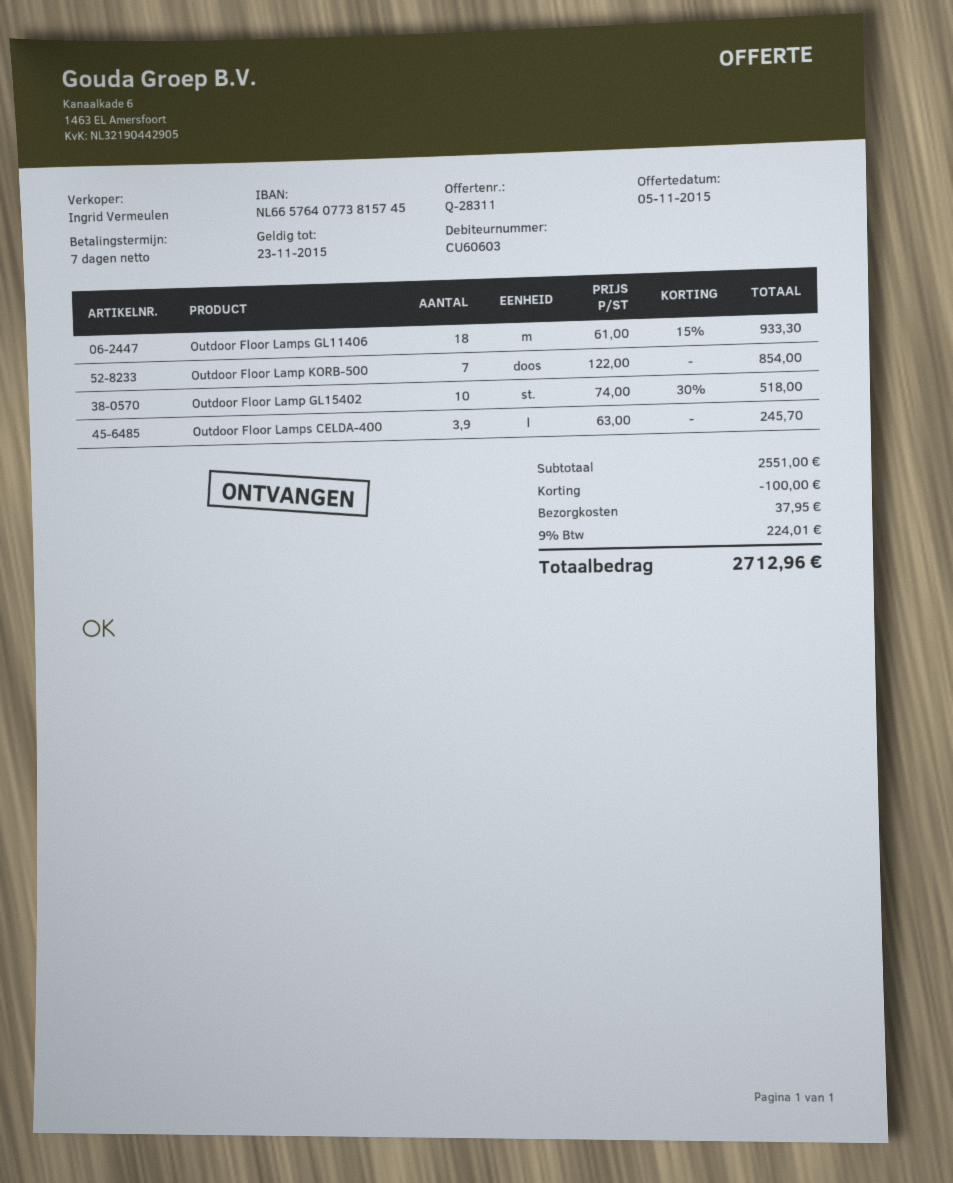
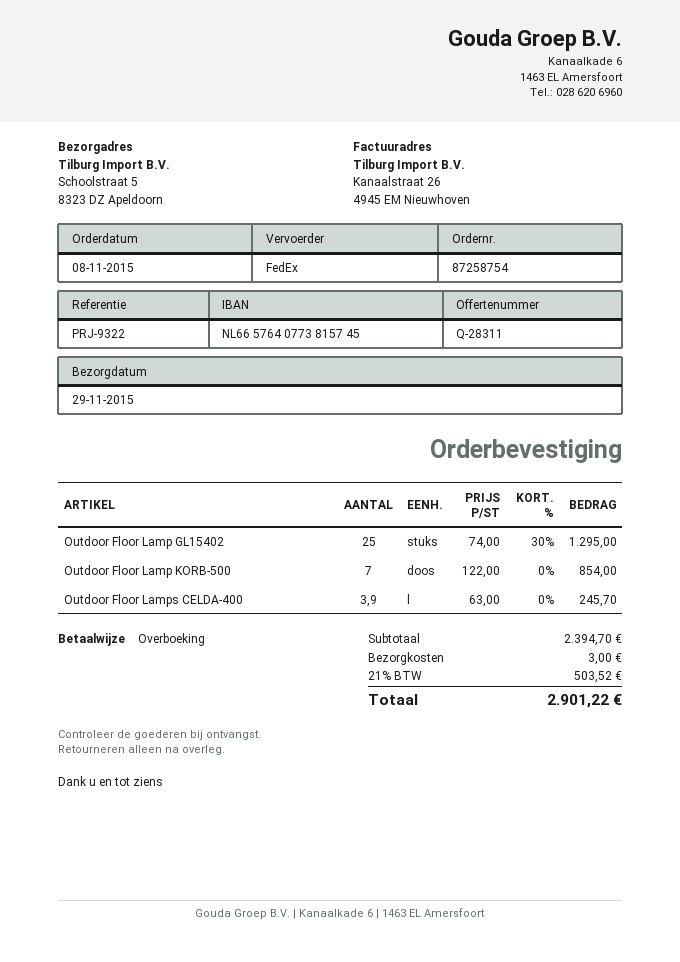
Outdoor Floor Lamps GL11406: 18 x 61.00 - 15% = 933.30 -> none
Outdoor Floor Lamp GL15402: 10 x 74.00 - 30% = 518.00 -> 25 x 74.00 - 30% = 1295.00
subtotal: 2551.00 -> 2394.70
discount: 100.00 -> none
shipping: 37.95 -> 3.00
tax: 9% = 224.01 -> 21% = 503.52
total: 2712.96 -> 2901.22

